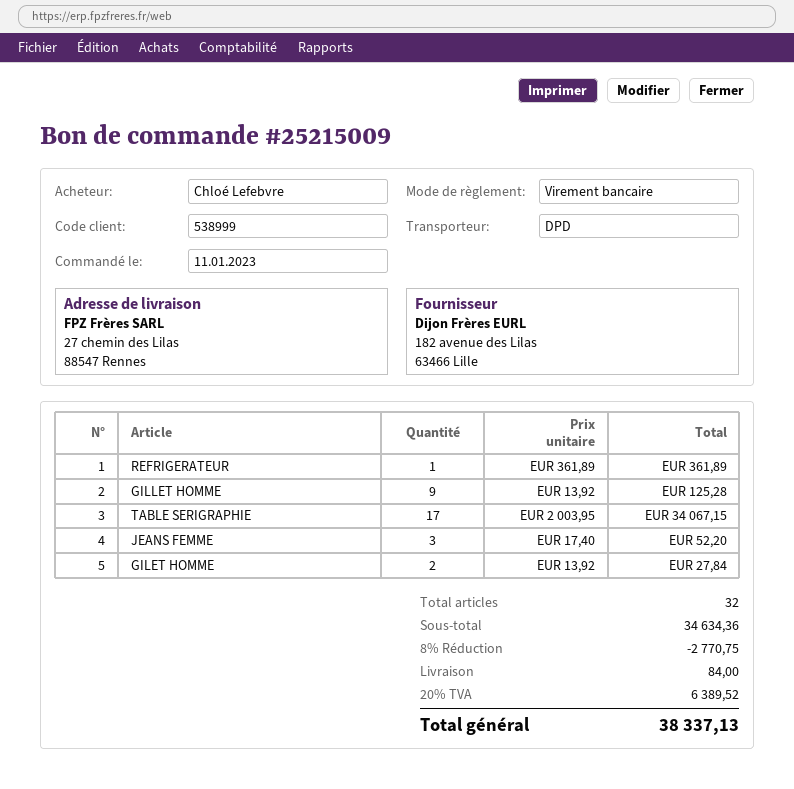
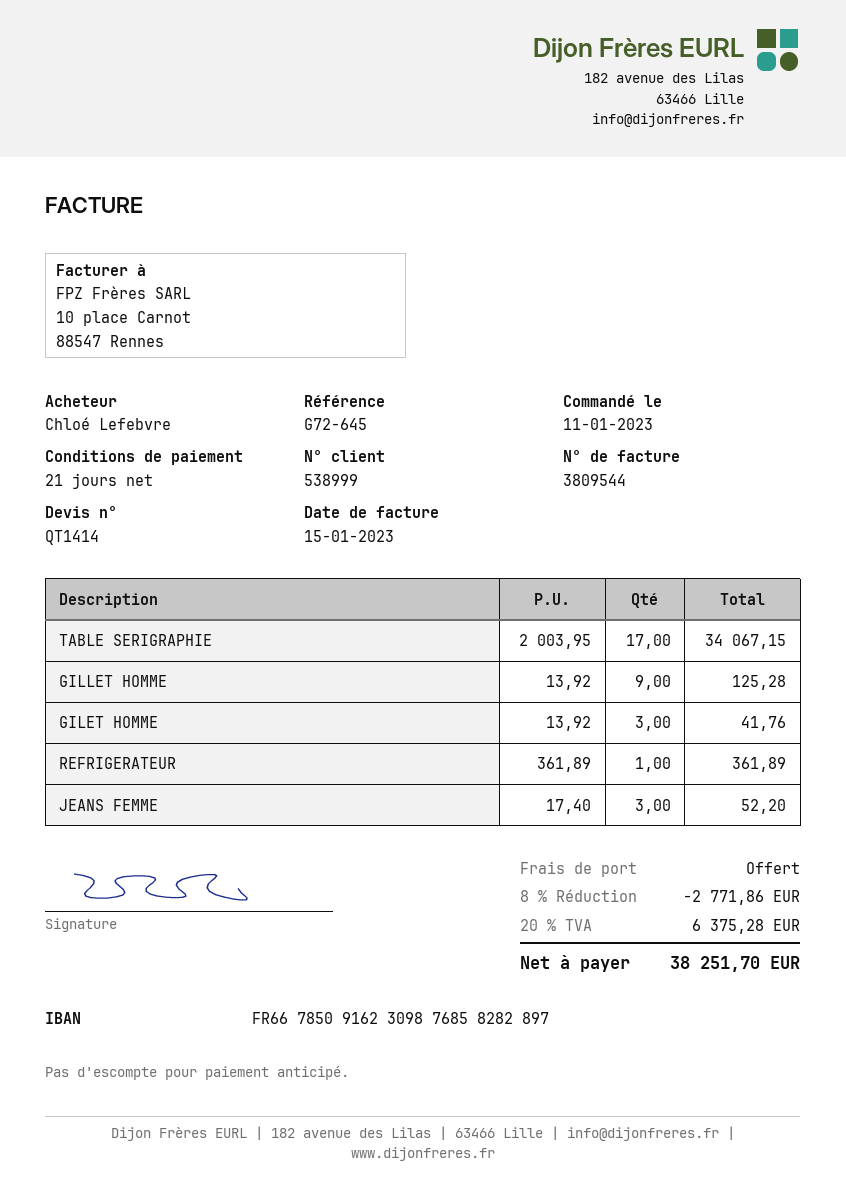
GILET HOMME: 2 x 13.92 = 27.84 -> 3 x 13.92 = 41.76
discount: 8% = 2770.75 -> 8% = 2771.86
shipping: 84.00 -> 0.00
tax: 20% = 6389.52 -> 20% = 6375.28
total: 38337.13 -> 38251.70

